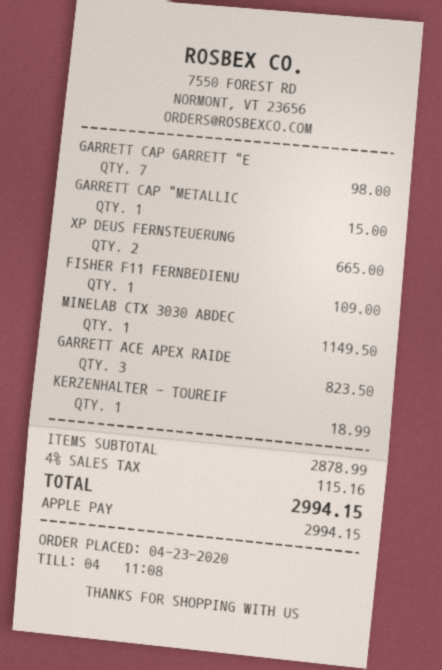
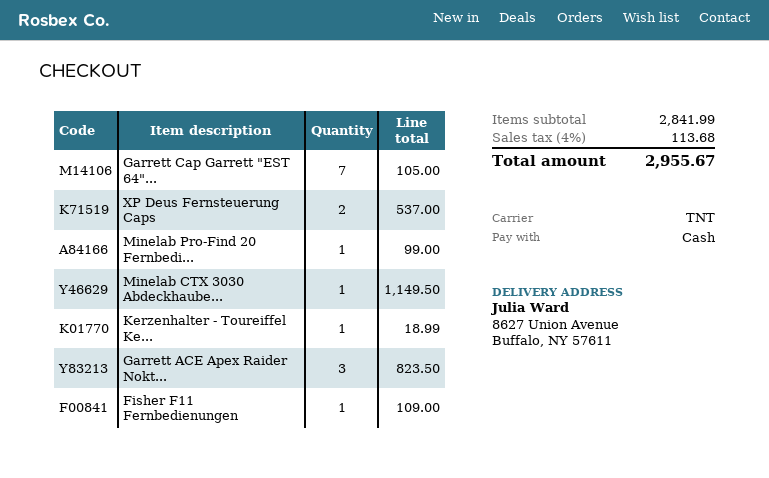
payment method: Apple Pay -> cash
GARRETT CAP GARRETT "E: 7 for 98.00 -> 7 for 105.00
GARRETT CAP "METALLIC: 1 for 15.00 -> none
XP DEUS FERNSTEUERUNG: 2 for 665.00 -> 2 for 537.00
Minelab Pro-Find 20 Fernbedi...: none -> 1 for 99.00
subtotal: 2878.99 -> 2841.99
tax: 4% = 115.16 -> 4% = 113.68
total: 2994.15 -> 2955.67

